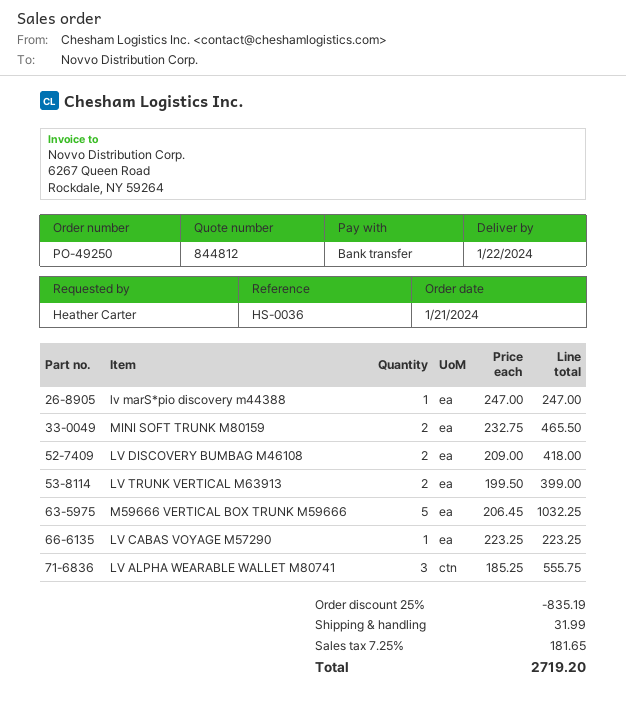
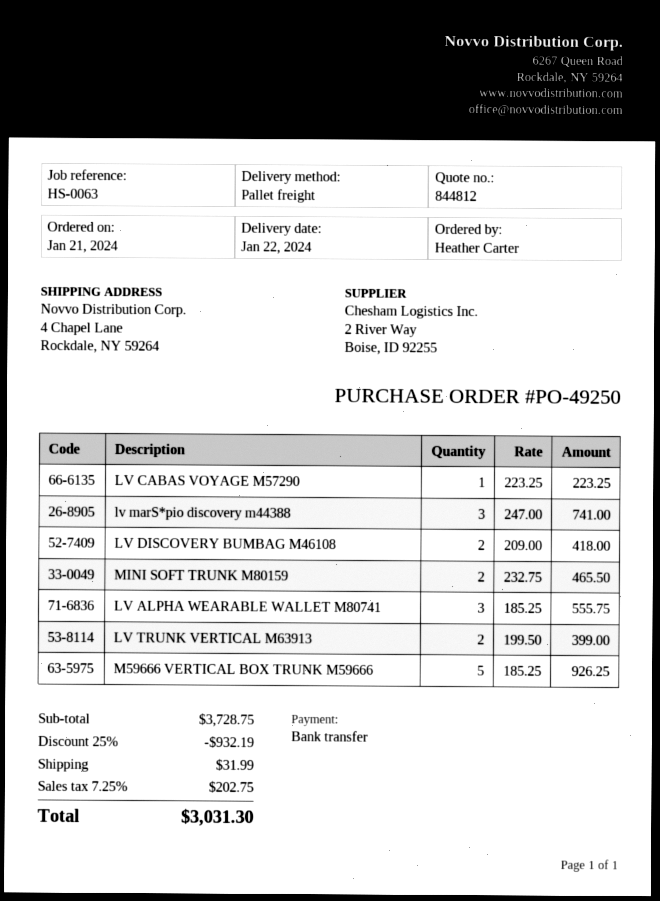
reference: HS-0036 -> HS-0063
lv marS*pio discovery m44388: 1 x 247.00 = 247.00 -> 3 x 247.00 = 741.00
M59666 VERTICAL BOX TRUNK M59666: 5 x 206.45 = 1032.25 -> 5 x 185.25 = 926.25
discount: 25% = 835.19 -> 25% = 932.19
tax: 7.25% = 181.65 -> 7.25% = 202.75
total: 2719.20 -> 3031.30

